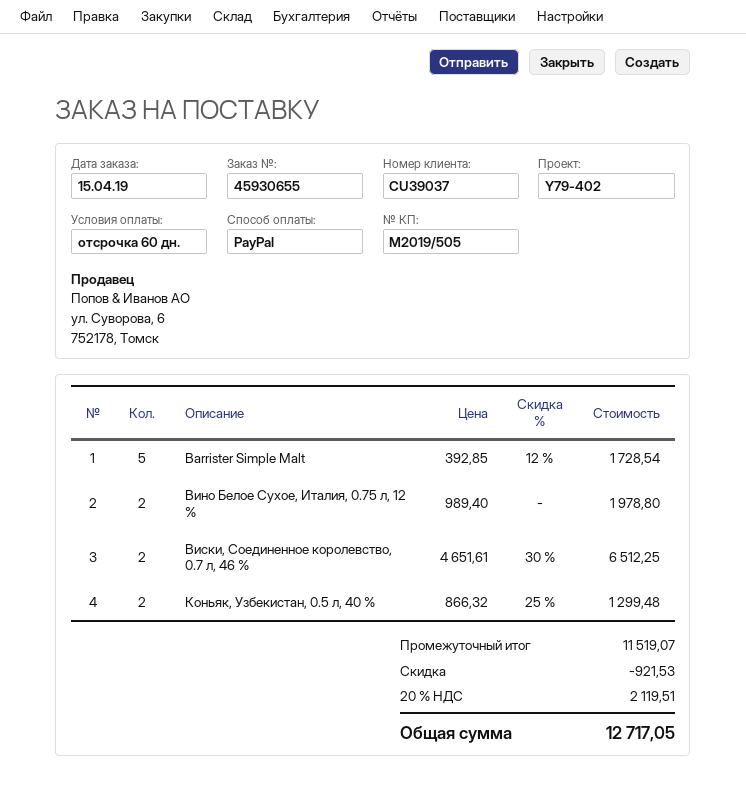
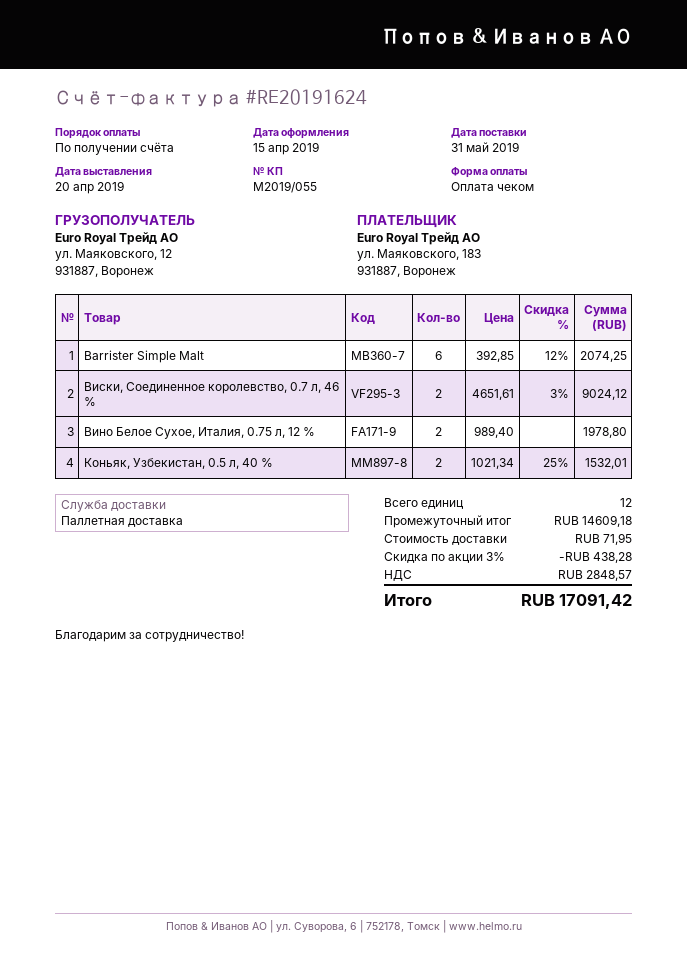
quote number: M2019/505 -> M2019/055
payment terms: 60 days -> on receipt
payment method: PayPal -> cheque
Barrister Simple Malt: 5 x 392.85 - 12% = 1728.54 -> 6 x 392.85 - 12% = 2074.25
Виски, Соединенное королевство, 0.7 л, 46 %: 2 x 4651.61 - 30% = 6512.25 -> 2 x 4651.61 - 3% = 9024.12
Коньяк, Узбекистан, 0.5 л, 40 %: 2 x 866.32 - 25% = 1299.48 -> 2 x 1021.34 - 25% = 1532.01
subtotal: 11519.07 -> 14609.18
discount: 921.53 -> 438.28
shipping: none -> 71.95
tax: 2119.51 -> 2848.57
total: 12717.05 -> 17091.42

